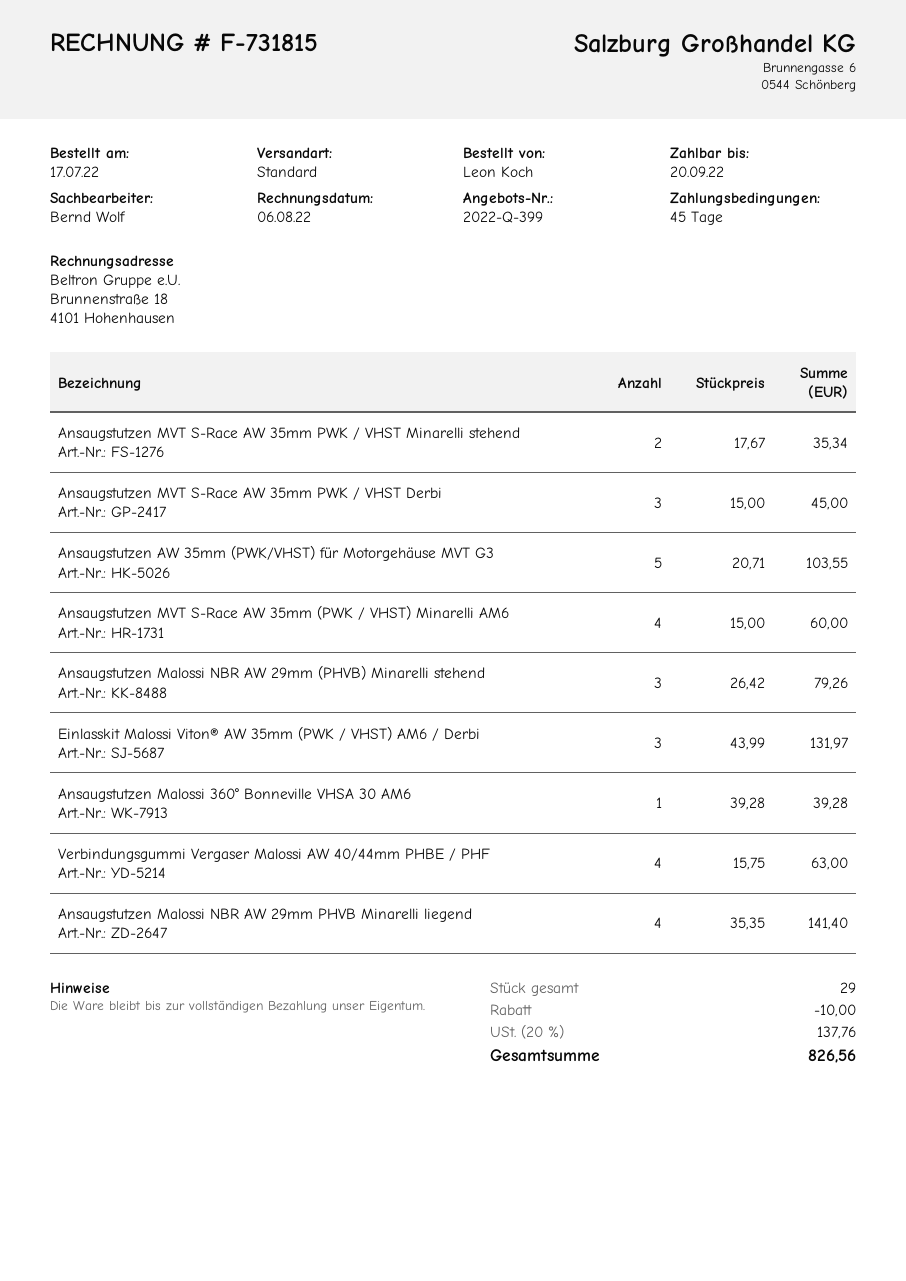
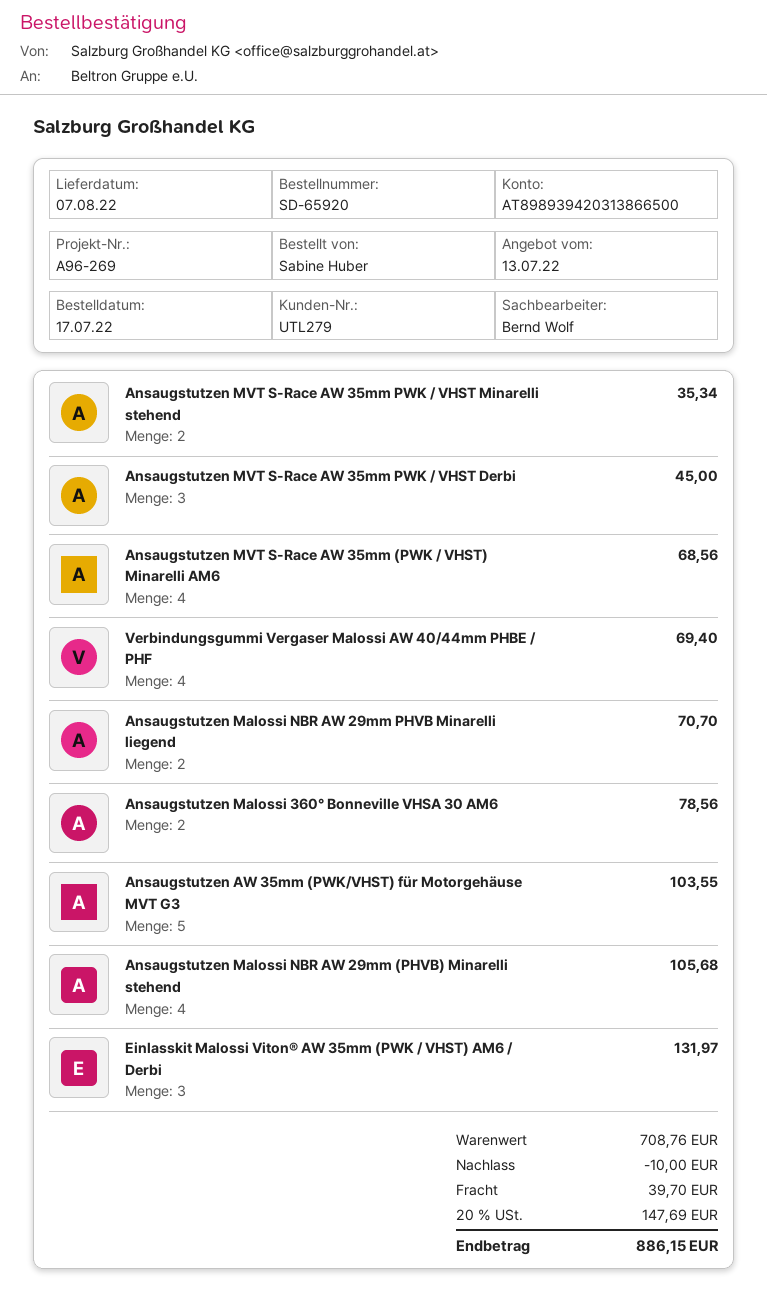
ordered by: Leon Koch -> Sabine Huber
Ansaugstutzen MVT S-Race AW 35mm (PWK / VHST) Minarelli AM6: 4 for 60.00 -> 4 for 68.56
Ansaugstutzen Malossi NBR AW 29mm (PHVB) Minarelli stehend: 3 for 79.26 -> 4 for 105.68
Ansaugstutzen Malossi 360° Bonneville VHSA 30 AM6: 1 for 39.28 -> 2 for 78.56
Verbindungsgummi Vergaser Malossi AW 40/44mm PHBE / PHF: 4 for 63.00 -> 4 for 69.40
Ansaugstutzen Malossi NBR AW 29mm PHVB Minarelli liegend: 4 for 141.40 -> 2 for 70.70
shipping: none -> 39.70
tax: 20% = 137.76 -> 20% = 147.69
total: 826.56 -> 886.15

